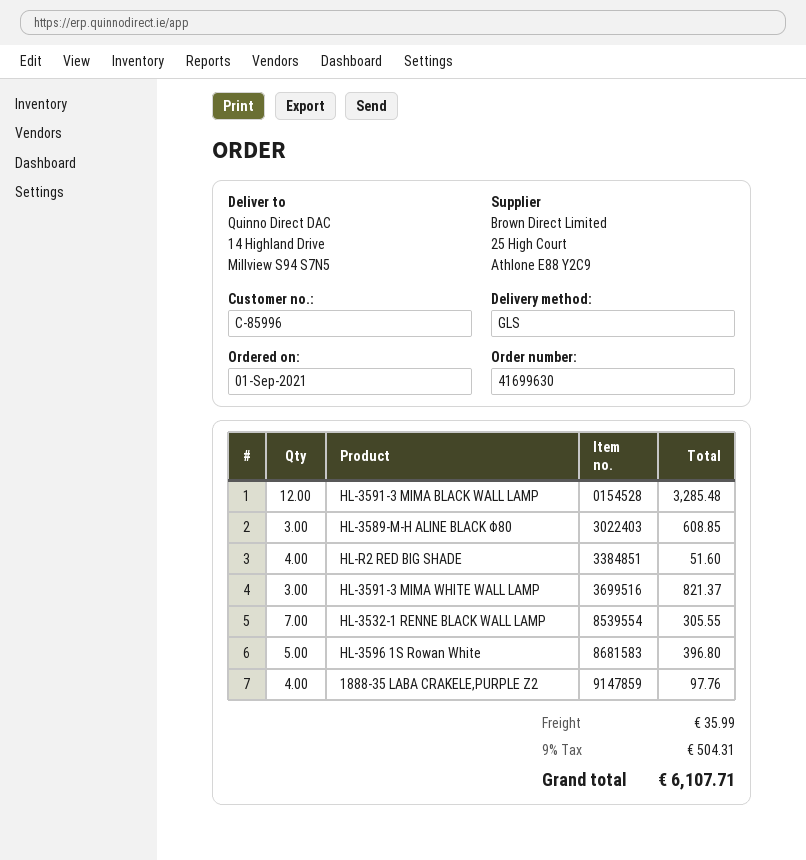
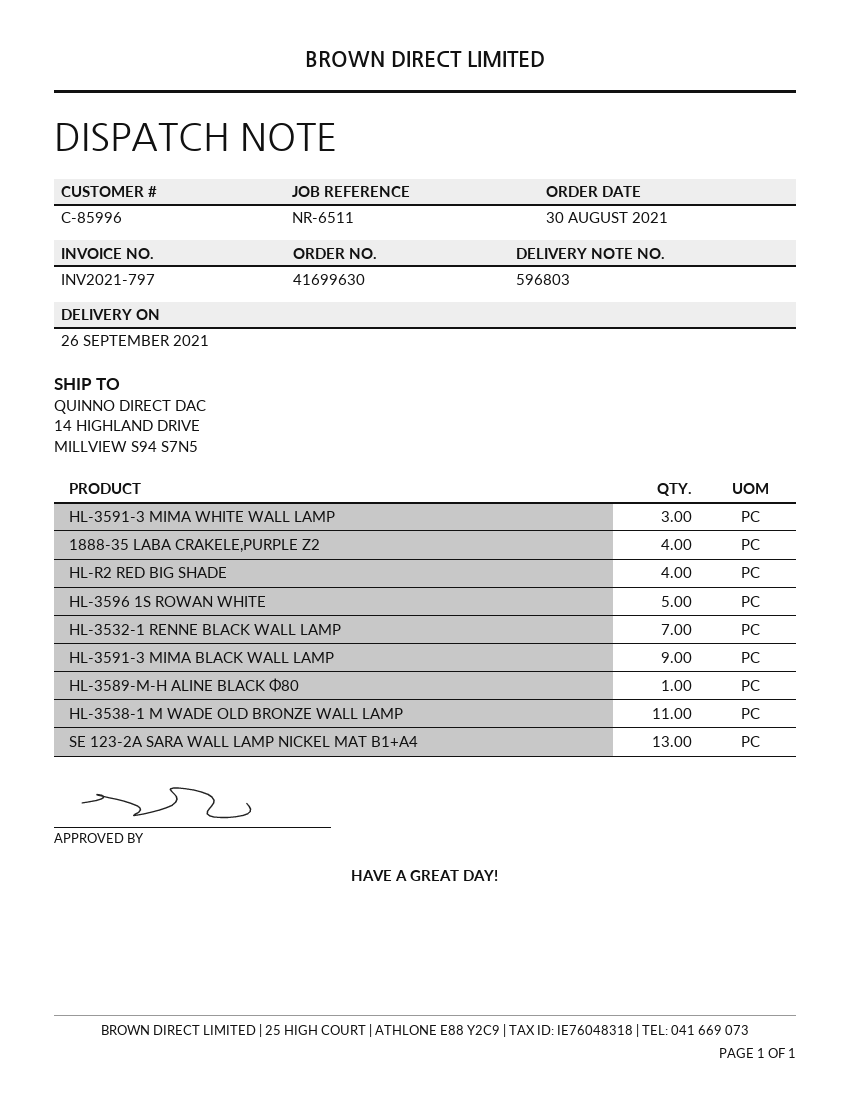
order date: 2021-09-01 -> 2021-08-30
HL-3591-3 MIMA BLACK WALL LAMP: 12 -> 9
HL-3589-M-H ALINE BLACK Φ80: 3 -> 1
HL-3538-1 M WADE OLD BRONZE WALL LAMP: none -> 11
SE 123-2A SARA WALL LAMP NICKEL MAT B1+A4: none -> 13

